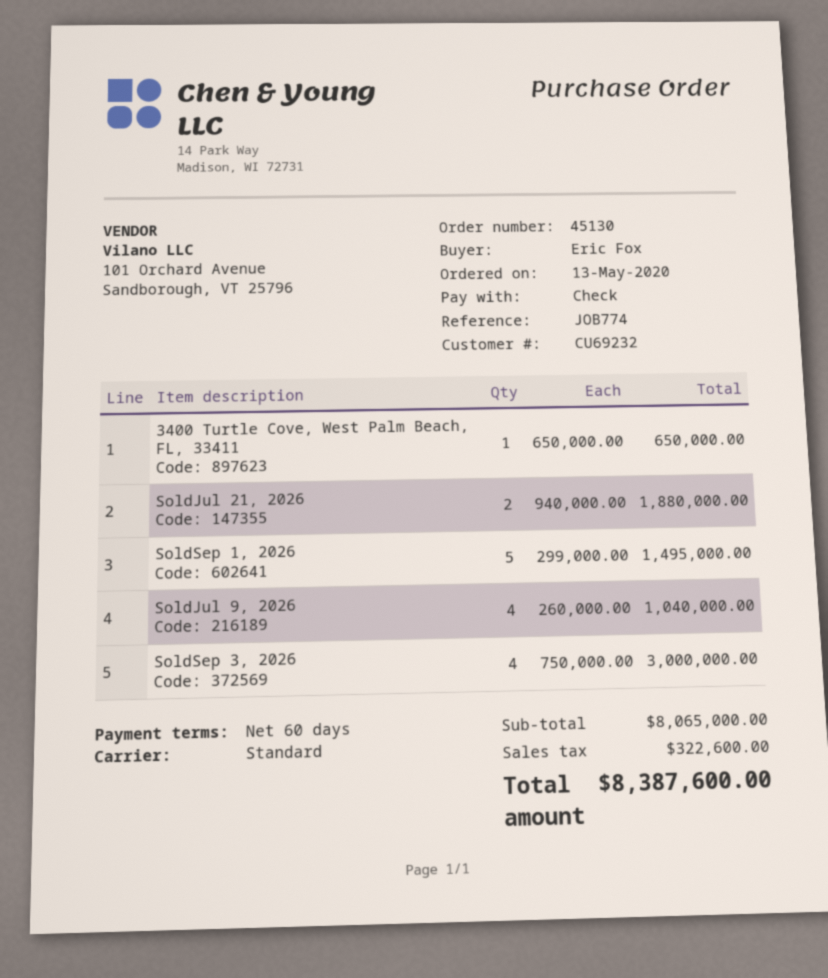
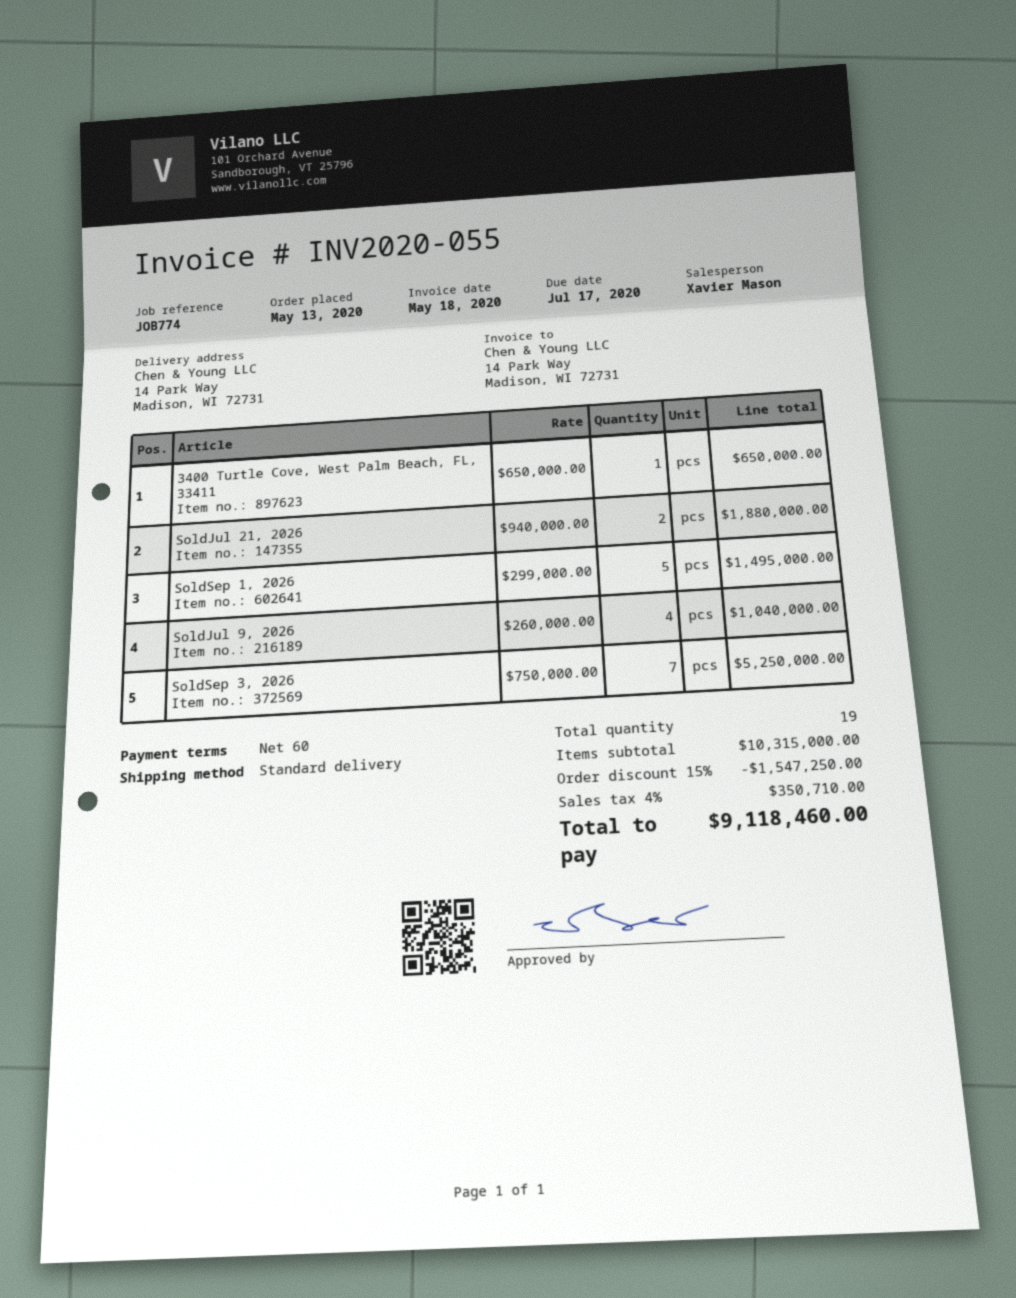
SoldSep 3, 2026: 4 x 750000.00 = 3000000.00 -> 7 x 750000.00 = 5250000.00
subtotal: 8065000.00 -> 10315000.00
discount: none -> 15% = 1547250.00
tax: 322600.00 -> 350710.00
total: 8387600.00 -> 9118460.00

